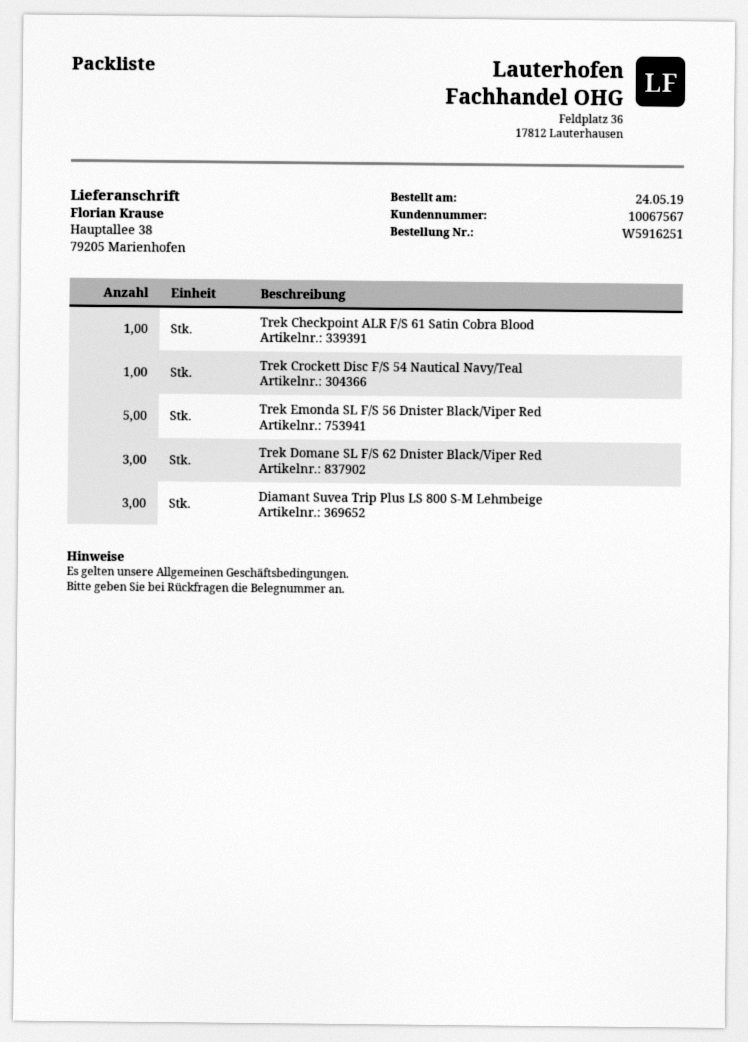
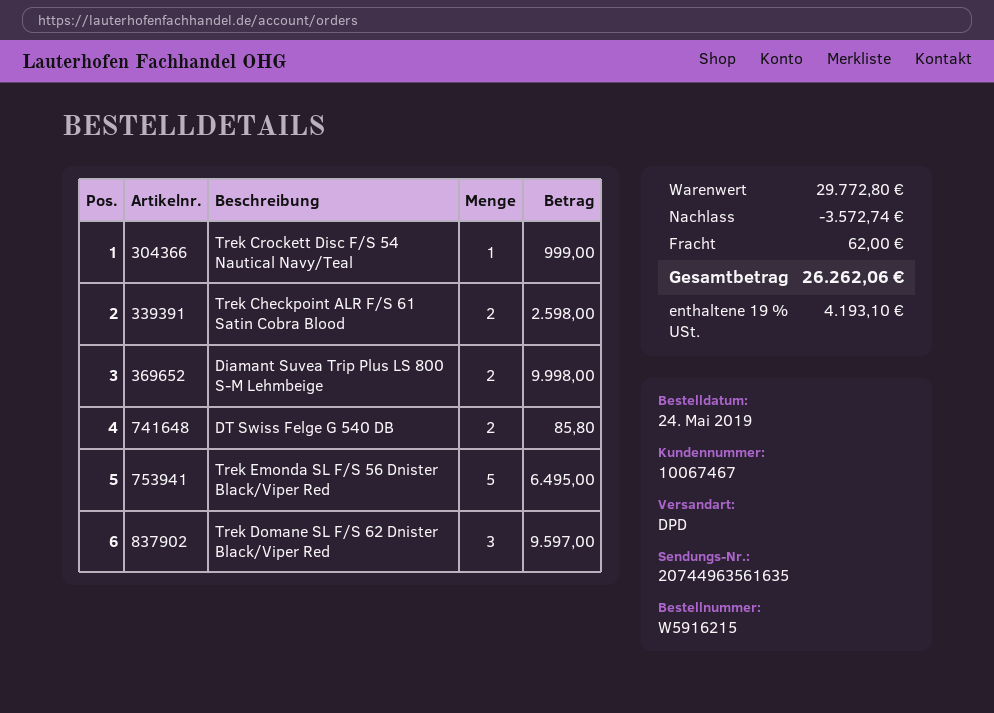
order number: W5916251 -> W5916215
customer number: 10067567 -> 10067467
Trek Checkpoint ALR F/S 61 Satin Cobra Blood: 1 -> 2
Diamant Suvea Trip Plus LS 800 S-M Lehmbeige: 3 -> 2
DT Swiss Felge G 540 DB: none -> 2

